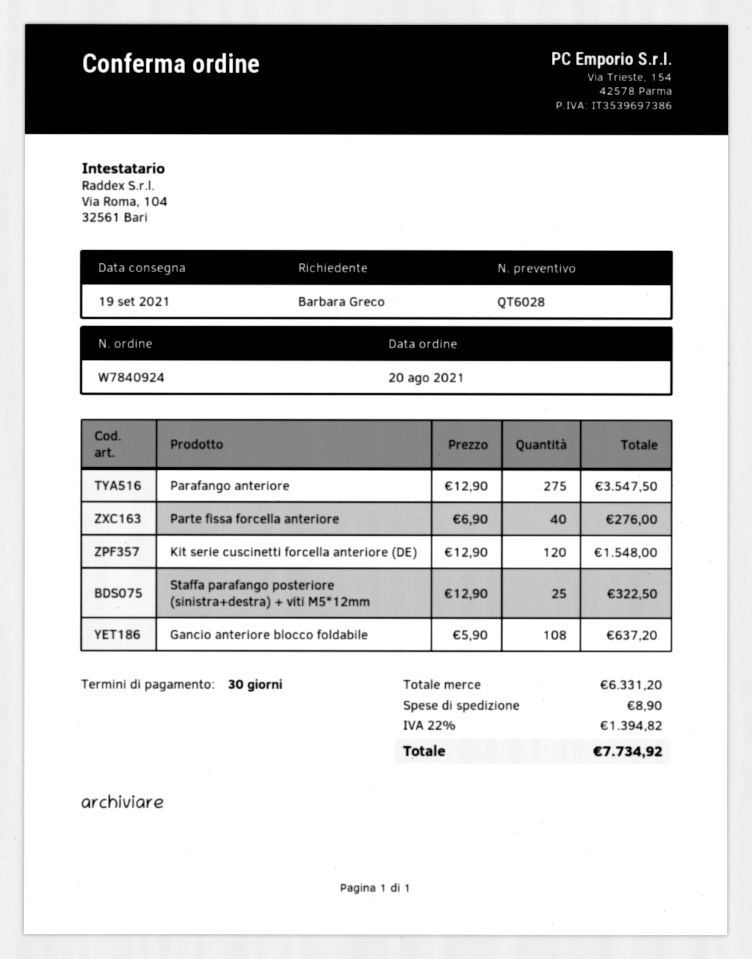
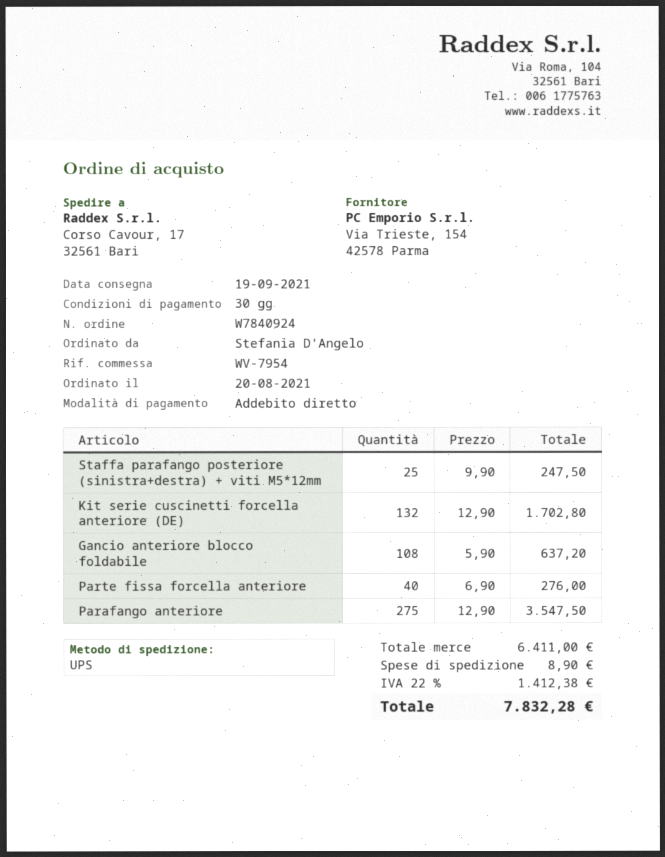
ordered by: Barbara Greco -> Stefania D'Angelo
Kit serie cuscinetti forcella anteriore (DE): 120 x 12.90 = 1548.00 -> 132 x 12.90 = 1702.80
Staffa parafango posteriore (sinistra+destra) + viti M5*12mm: 25 x 12.90 = 322.50 -> 25 x 9.90 = 247.50
subtotal: 6331.20 -> 6411.00
tax: 22% = 1394.82 -> 22% = 1412.38
total: 7734.92 -> 7832.28

